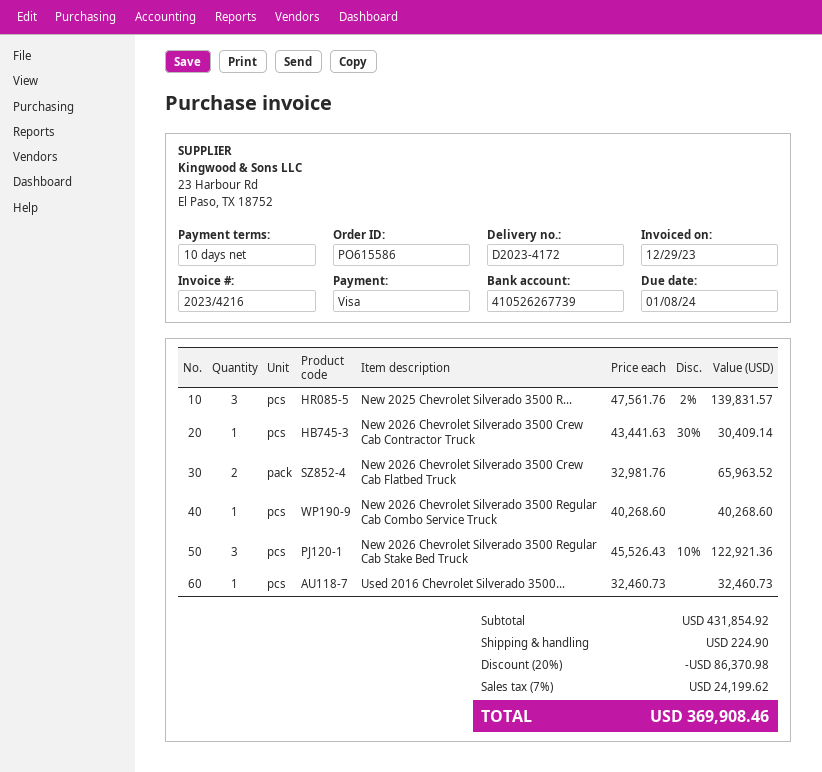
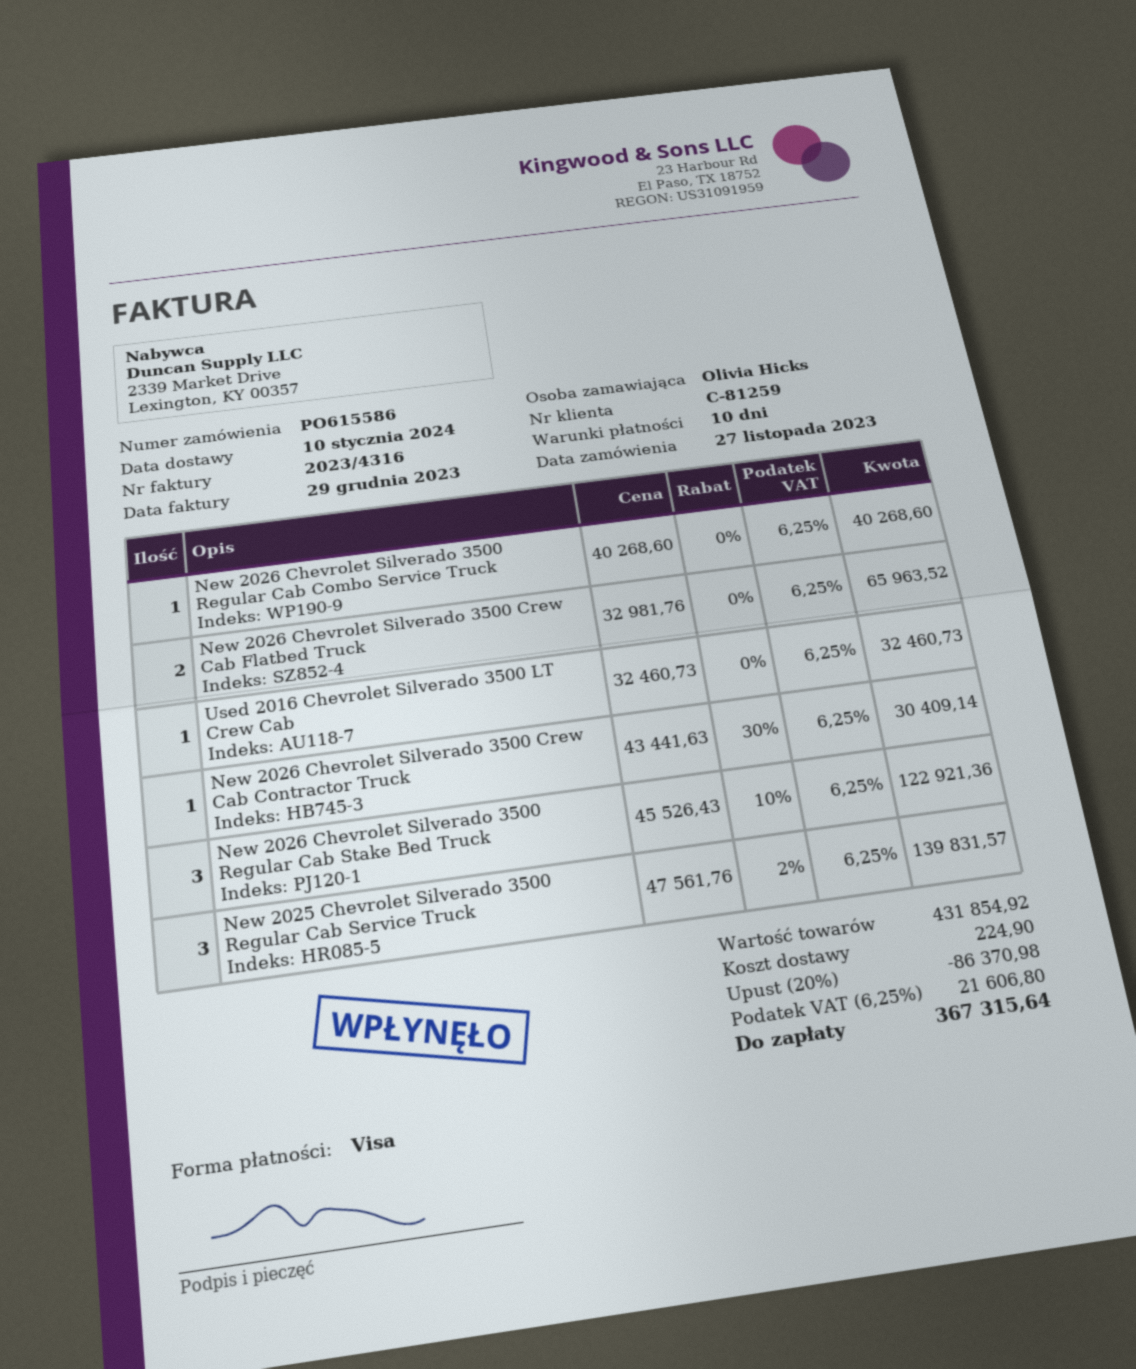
invoice number: 2023/4216 -> 2023/4316
tax: 7% = 24199.62 -> 6.25% = 21606.80
total: 369908.46 -> 367315.64

